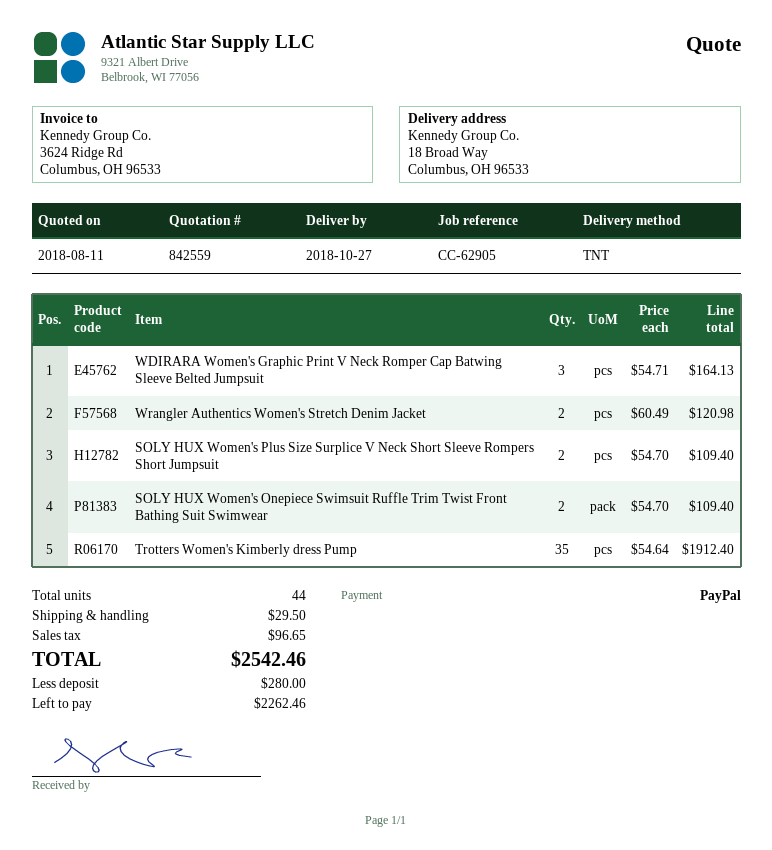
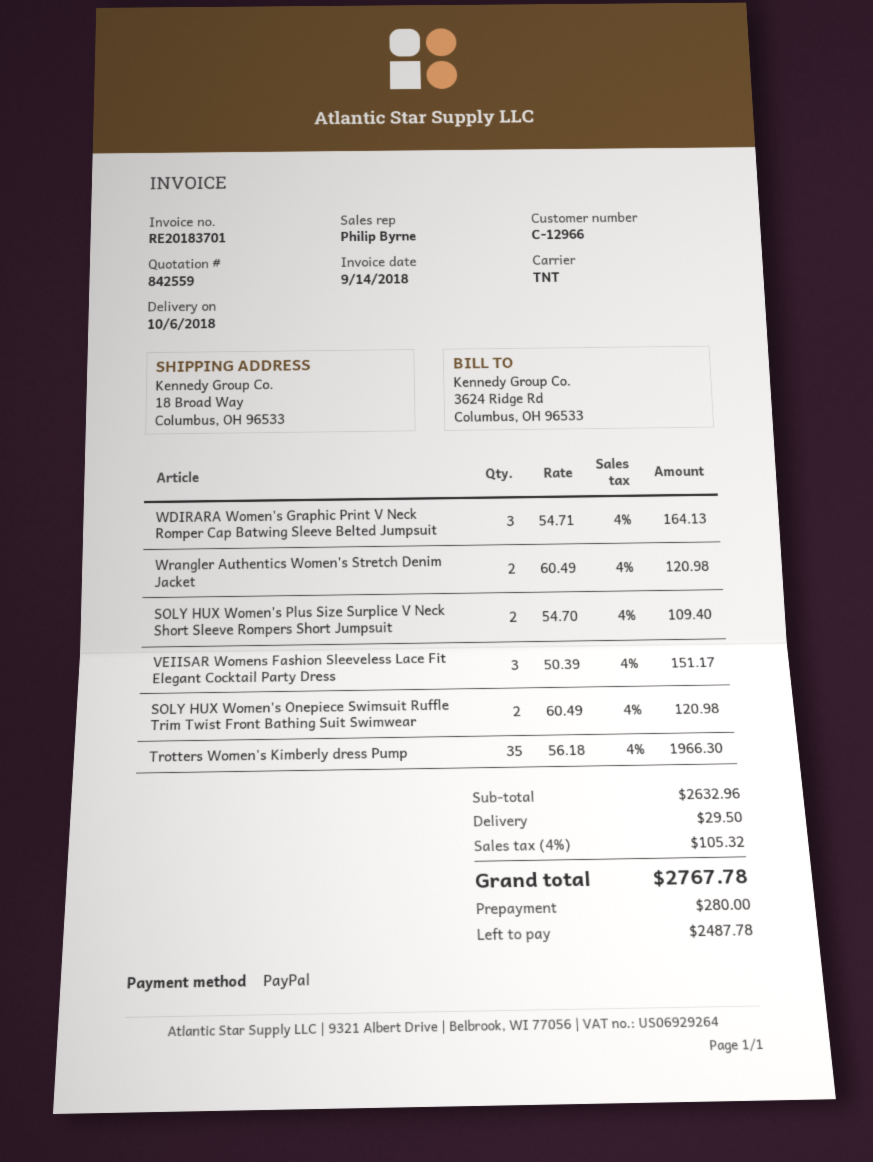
delivery date: 2018-10-27 -> 2018-10-06
SOLY HUX Women's Onepiece Swimsuit Ruffle Trim Twist Front Bathing Suit Swimwear: 2 x 54.70 = 109.40 -> 2 x 60.49 = 120.98
Trotters Women's Kimberly dress Pump: 35 x 54.64 = 1912.40 -> 35 x 56.18 = 1966.30
VEIISAR Womens Fashion Sleeveless Lace Fit Elegant Cocktail Party Dress: none -> 3 x 50.39 = 151.17
tax: 96.65 -> 105.32
total: 2542.46 -> 2767.78
balance: 2262.46 -> 2487.78

